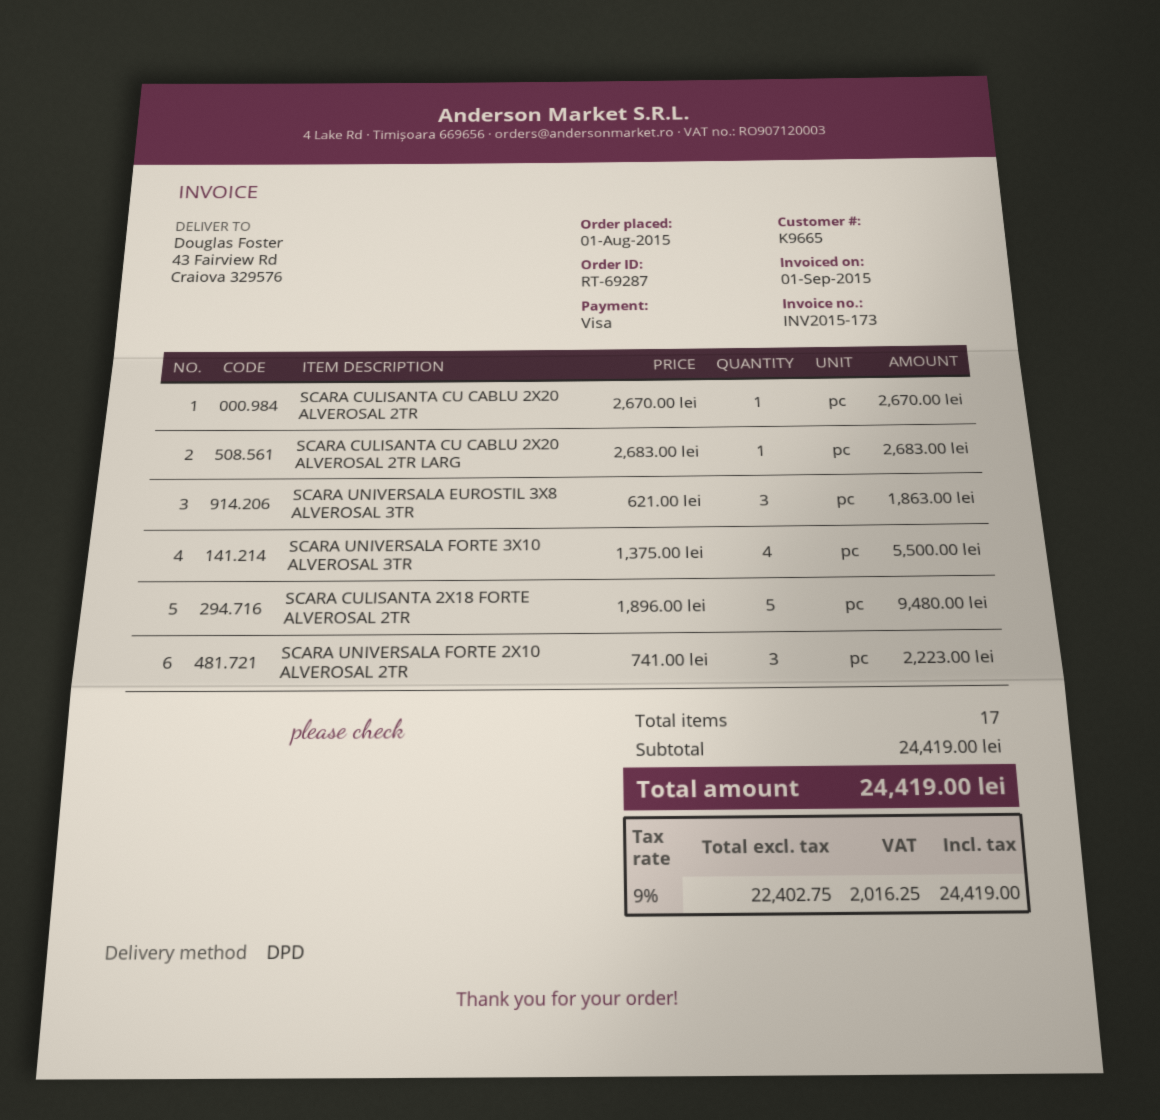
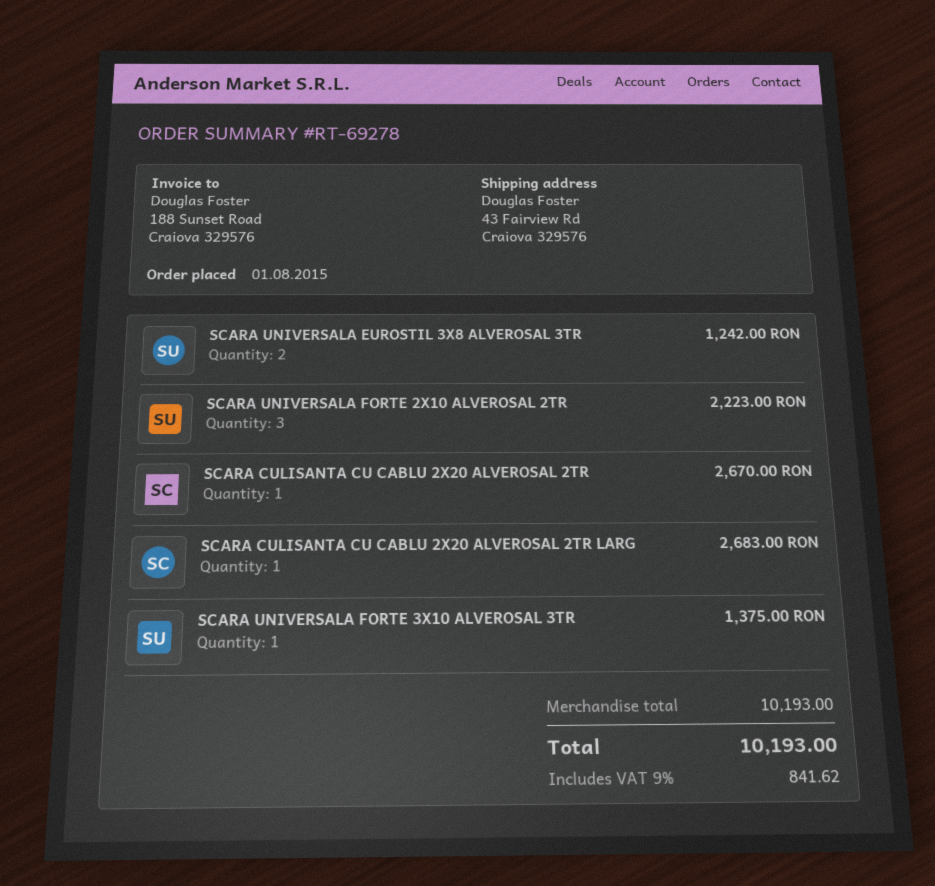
order number: RT-69287 -> RT-69278
SCARA UNIVERSALA EUROSTIL 3X8 ALVEROSAL 3TR: 3 for 1863.00 -> 2 for 1242.00
SCARA UNIVERSALA FORTE 3X10 ALVEROSAL 3TR: 4 for 5500.00 -> 1 for 1375.00
SCARA CULISANTA 2X18 FORTE ALVEROSAL 2TR: 5 for 9480.00 -> none
subtotal: 24419.00 -> 10193.00
tax: 9% = 2016.25 -> 9% = 841.62
total: 24419.00 -> 10193.00

